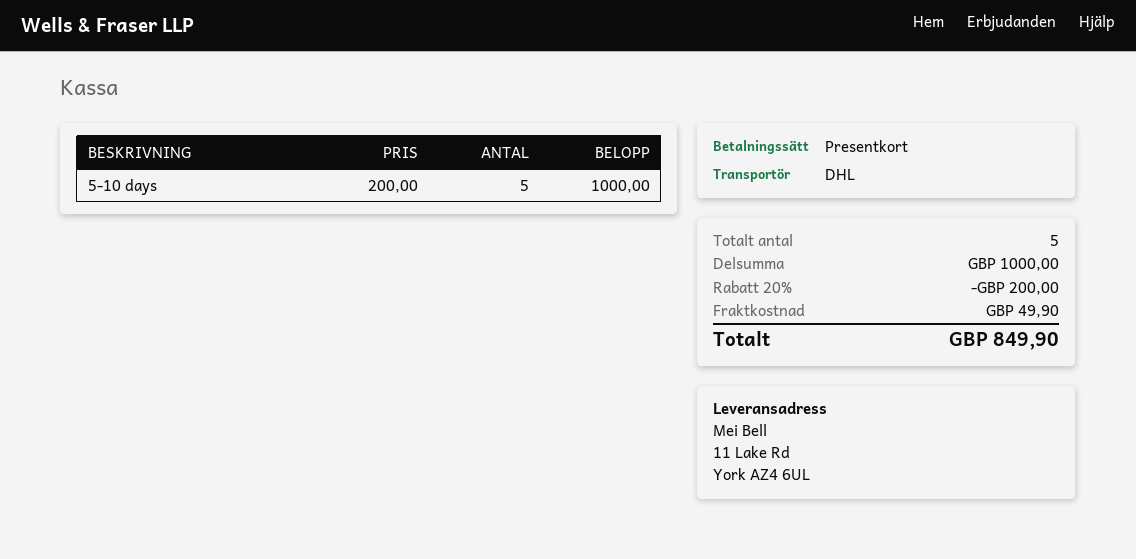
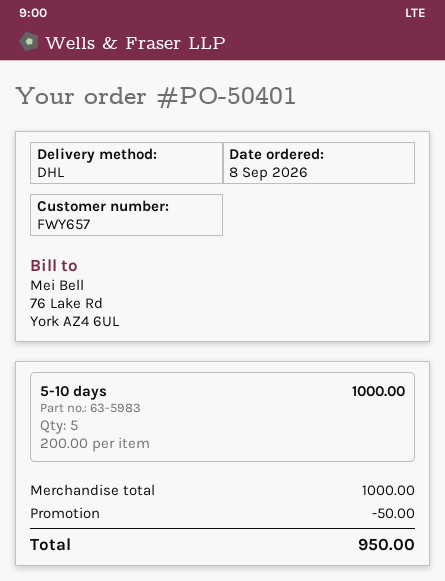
discount: 200.00 -> 50.00
shipping: 49.90 -> none
total: 849.90 -> 950.00

